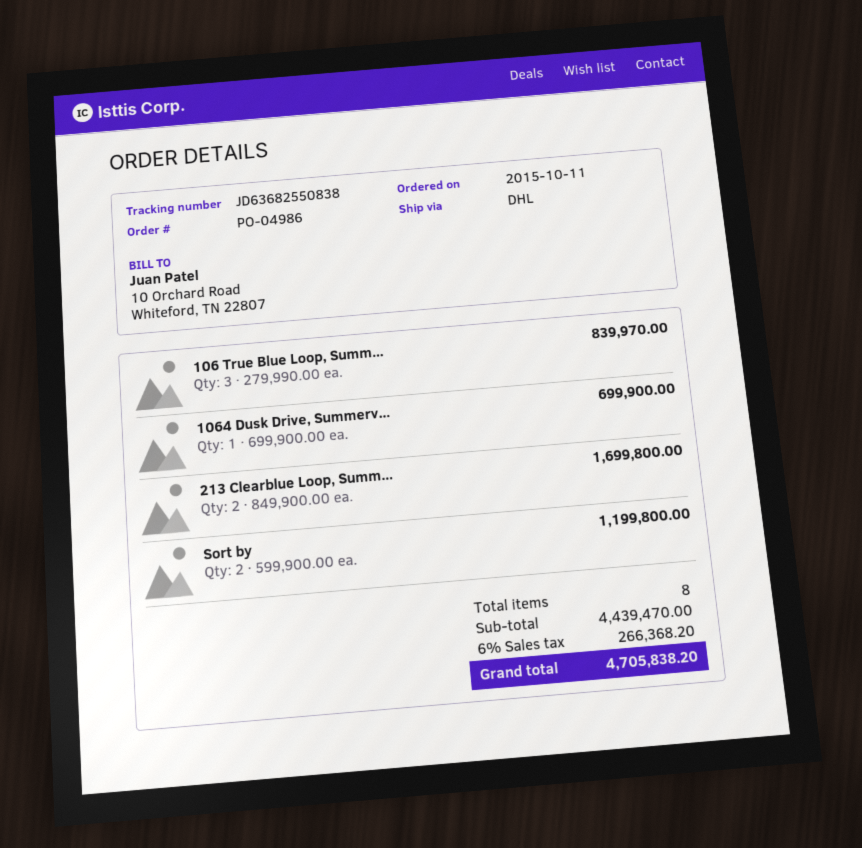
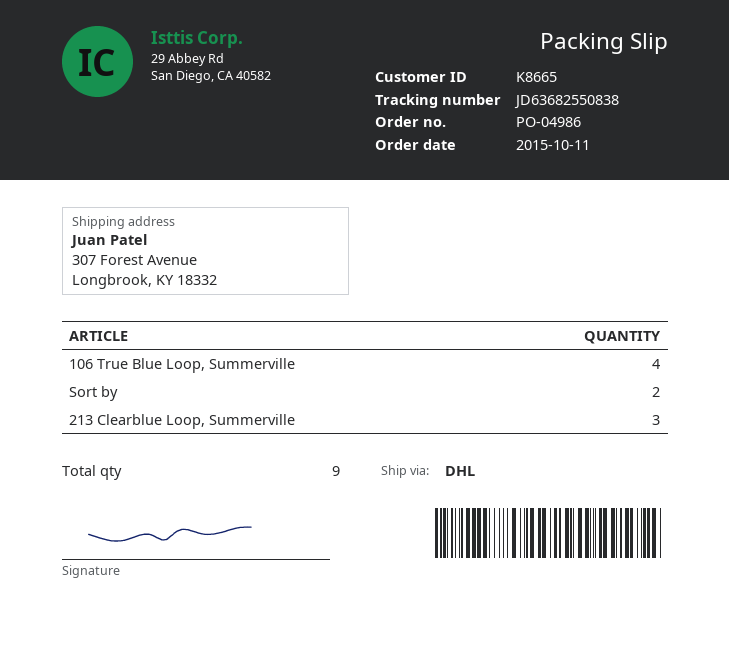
106 True Blue Loop, Summ...: 3 -> 4
1064 Dusk Drive, Summerv...: 1 -> none
213 Clearblue Loop, Summ...: 2 -> 3
total quantity: 8 -> 9

